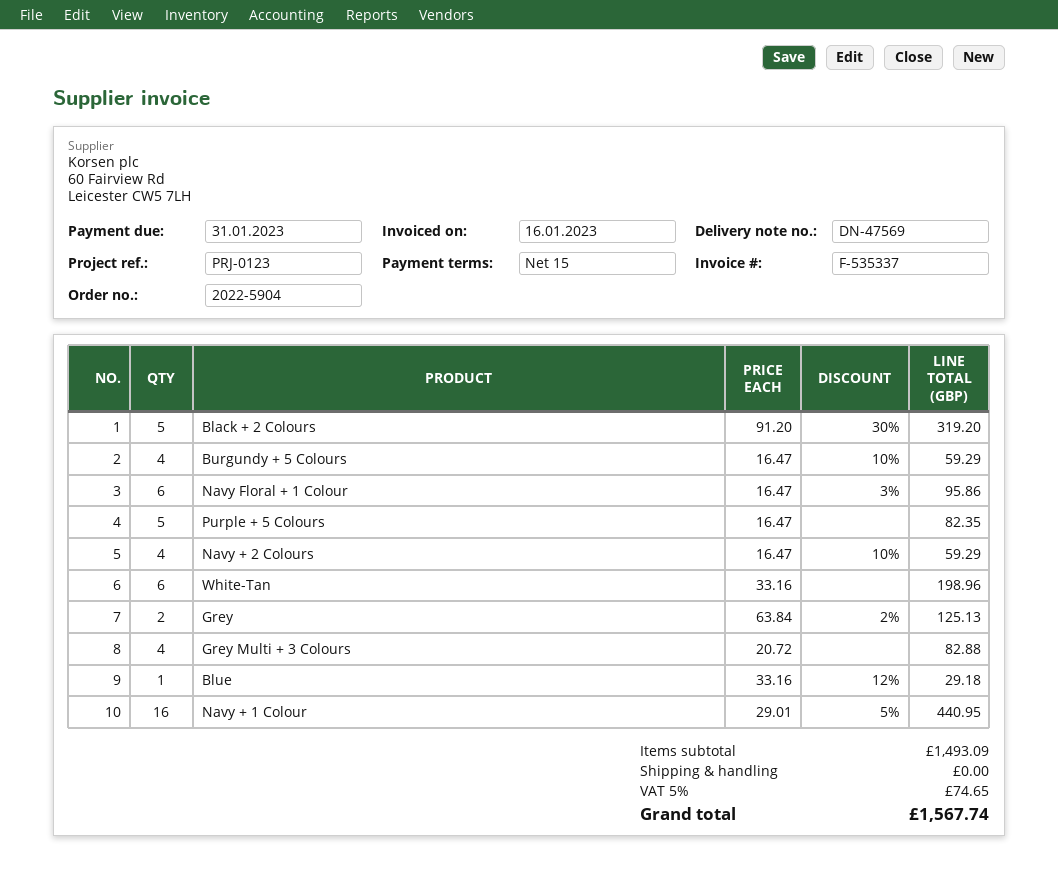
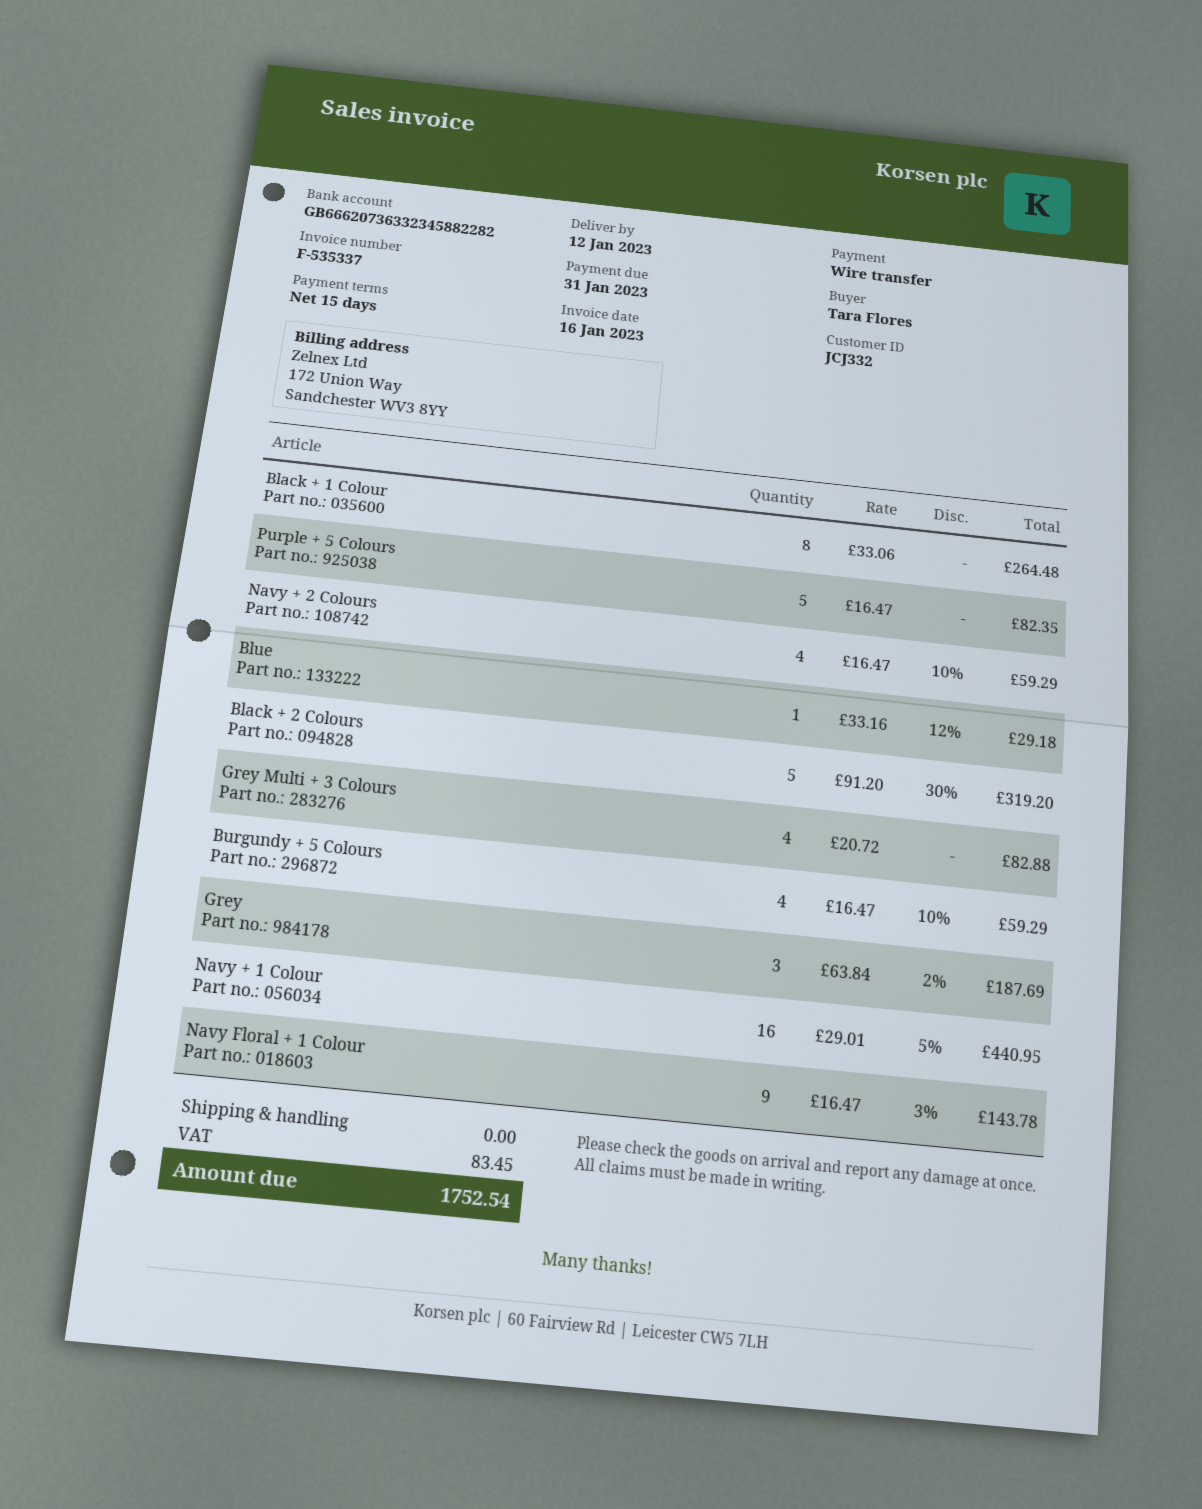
Navy Floral + 1 Colour: 6 x 16.47 - 3% = 95.86 -> 9 x 16.47 - 3% = 143.78
White-Tan: 6 x 33.16 = 198.96 -> none
Grey: 2 x 63.84 - 2% = 125.13 -> 3 x 63.84 - 2% = 187.69
Black + 1 Colour: none -> 8 x 33.06 = 264.48
tax: 74.65 -> 83.45
total: 1567.74 -> 1752.54

